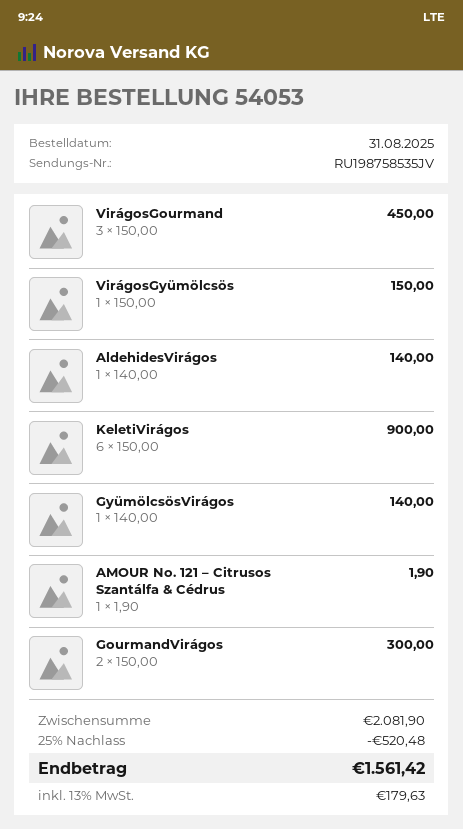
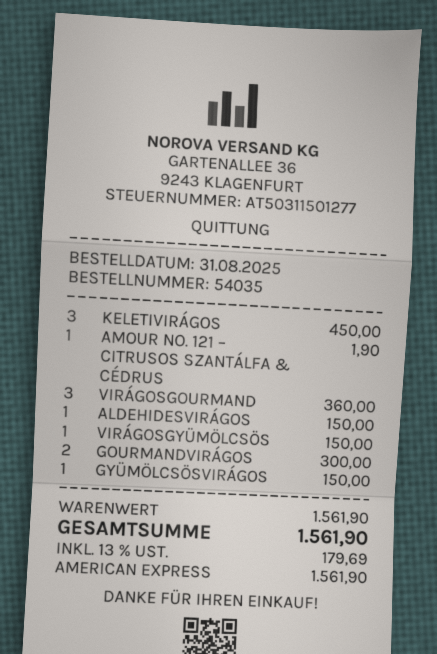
order number: 54053 -> 54035
VirágosGourmand: 3 for 450.00 -> 3 for 360.00
AldehidesVirágos: 1 for 140.00 -> 1 for 150.00
KeletiVirágos: 6 for 900.00 -> 3 for 450.00
GyümölcsösVirágos: 1 for 140.00 -> 1 for 150.00
subtotal: 2081.90 -> 1561.90
discount: 25% = 520.48 -> none
tax: 13% = 179.63 -> 13% = 179.69
total: 1561.42 -> 1561.90

